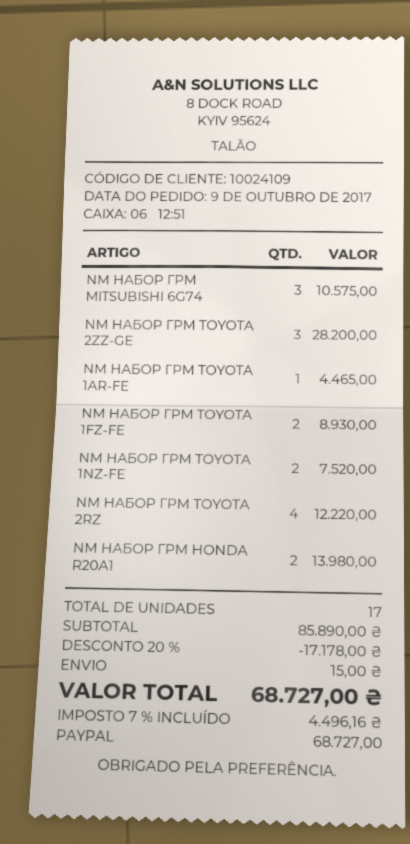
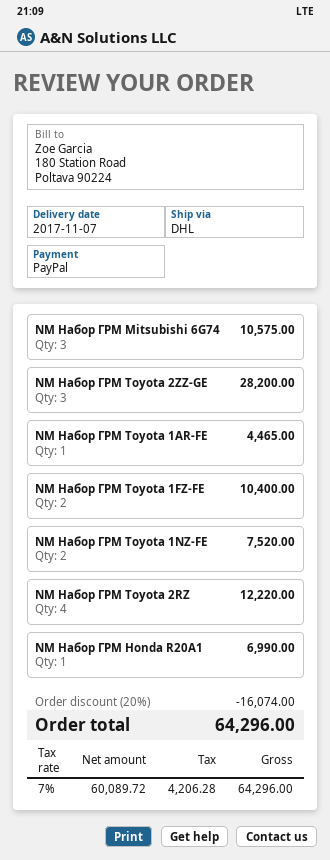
NM НАБОР ГРМ TOYOTA 1FZ-FE: 2 for 8930.00 -> 2 for 10400.00
NM НАБОР ГРМ HONDA R20A1: 2 for 13980.00 -> 1 for 6990.00
discount: 20% = 17178.00 -> 20% = 16074.00
shipping: 15.00 -> none
tax: 7% = 4496.16 -> 7% = 4206.28
total: 68727.00 -> 64296.00

